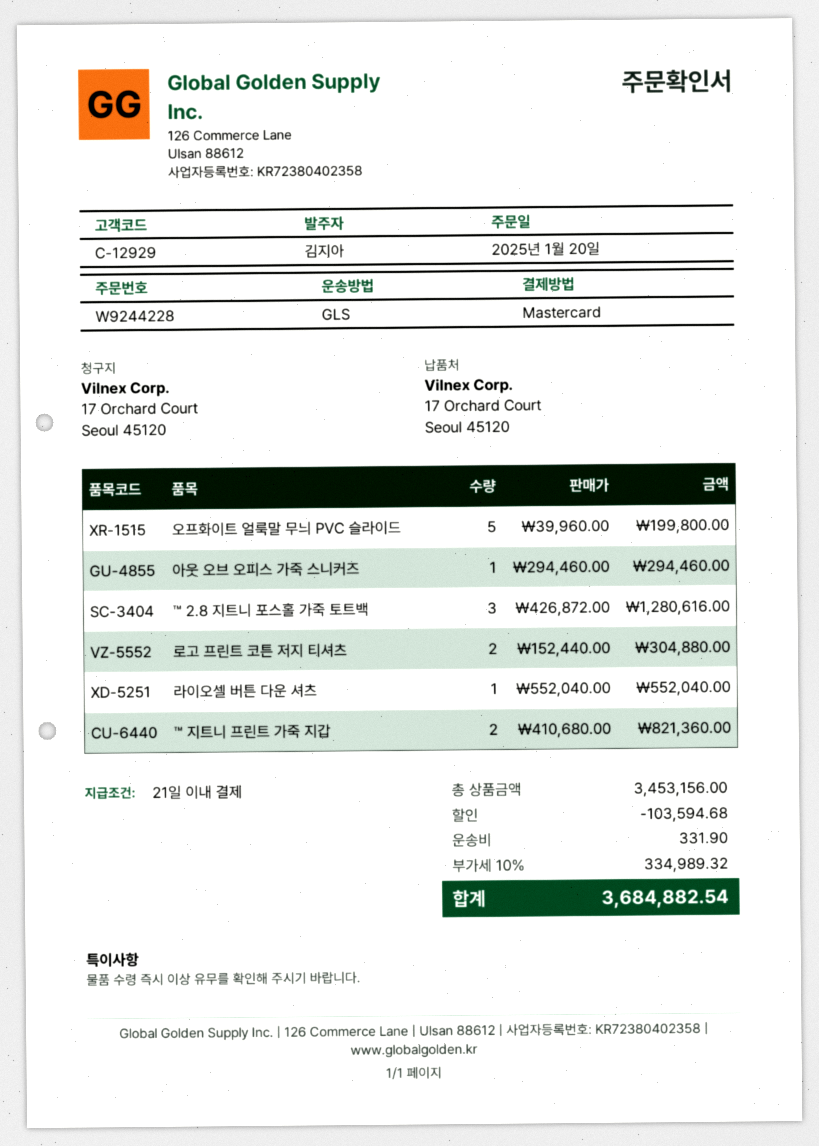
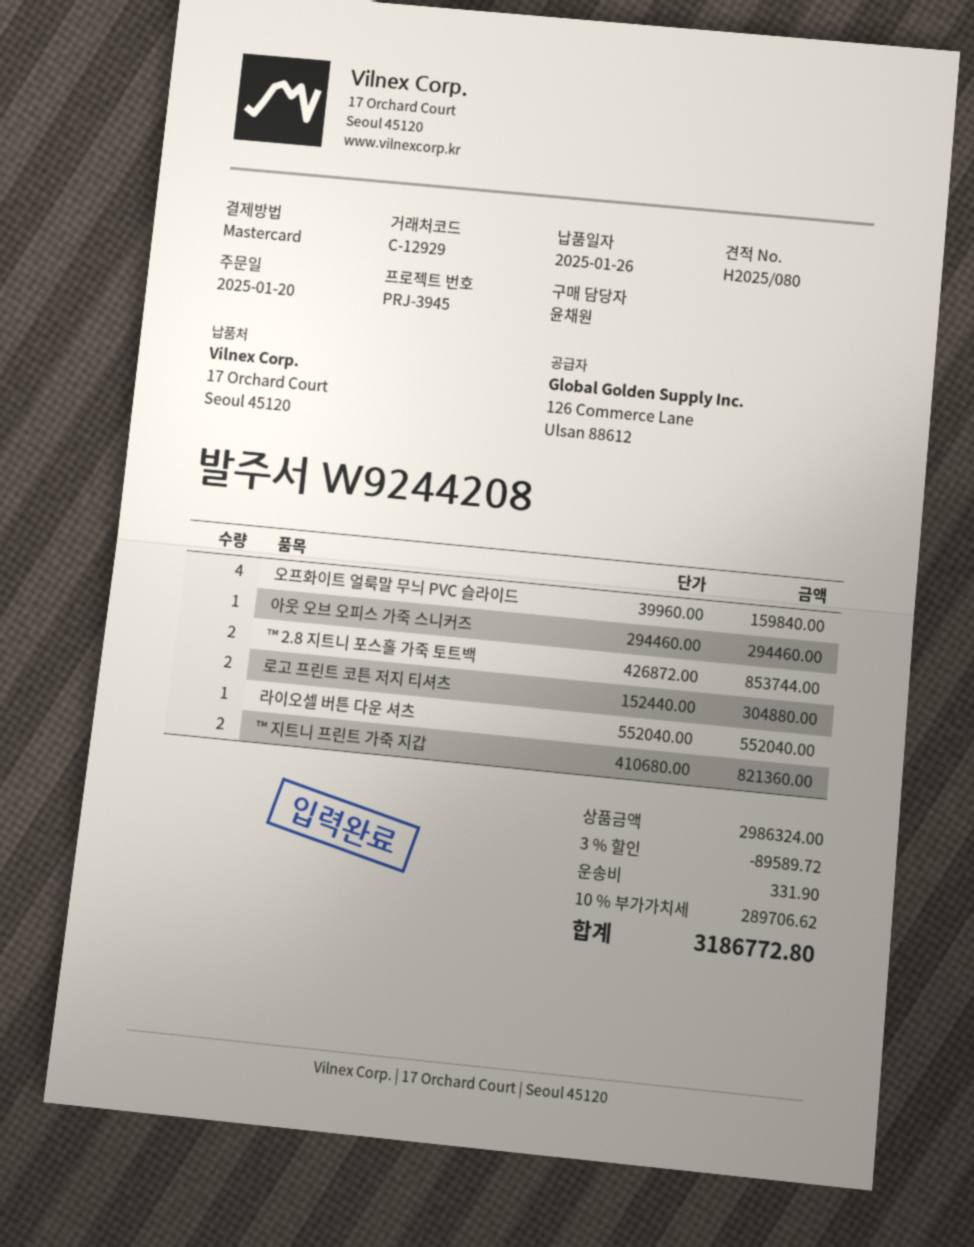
order number: W9244228 -> W9244208
ordered by: 김지아 -> 윤채원
오프화이트 얼룩말 무늬 PVC 슬라이드: 5 x 39960.00 = 199800.00 -> 4 x 39960.00 = 159840.00
™ 2.8 지트니 포스홀 가죽 토트백: 3 x 426872.00 = 1280616.00 -> 2 x 426872.00 = 853744.00
subtotal: 3453156.00 -> 2986324.00
discount: 103594.68 -> 89589.72
tax: 10% = 334989.32 -> 10% = 289706.62
total: 3684882.54 -> 3186772.80

